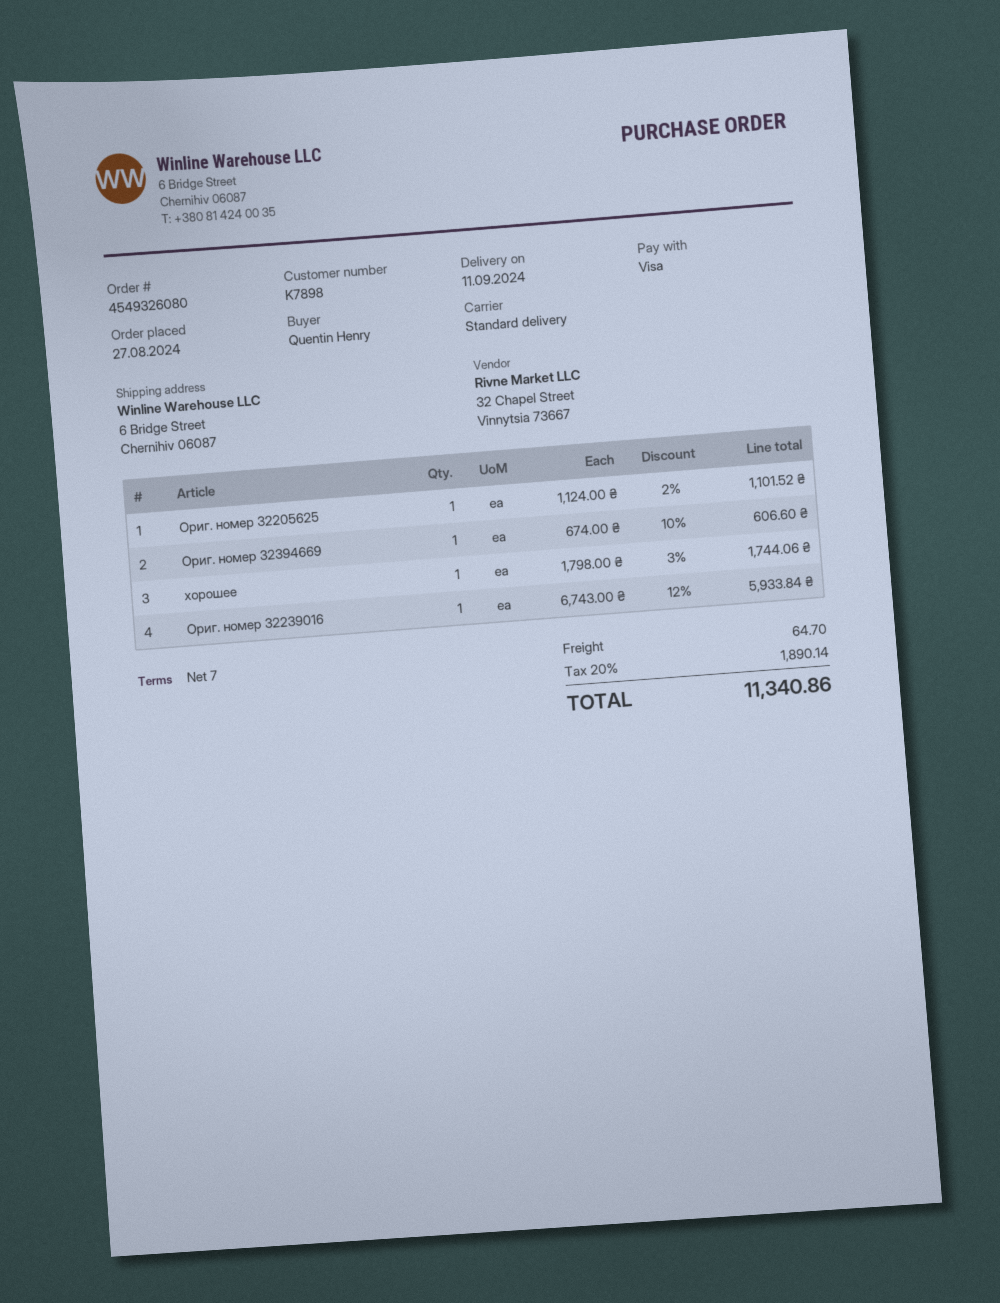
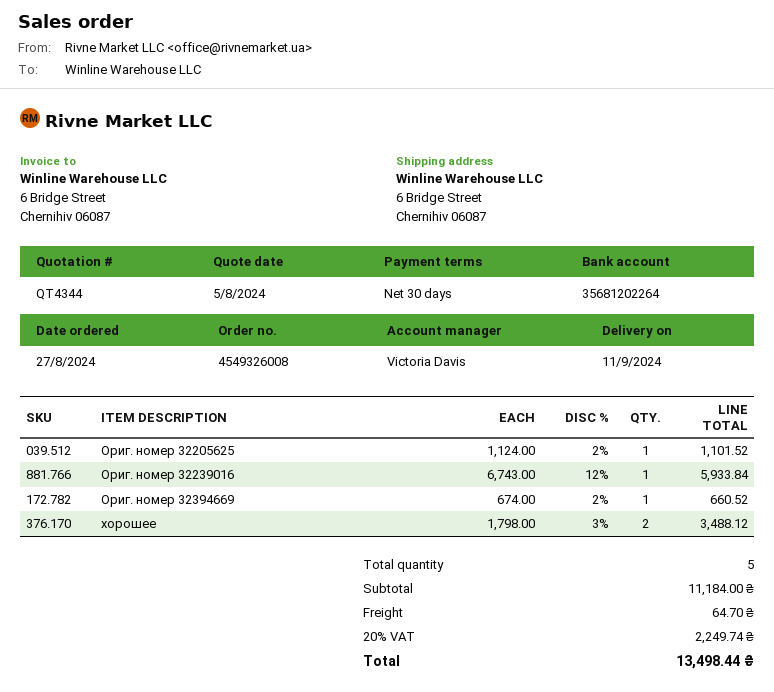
order number: 4549326080 -> 4549326008
payment terms: 7 days -> 30 days
Ориг. номер 32394669: 1 x 674.00 - 10% = 606.60 -> 1 x 674.00 - 2% = 660.52
хорошее: 1 x 1798.00 - 3% = 1744.06 -> 2 x 1798.00 - 3% = 3488.12
tax: 20% = 1890.14 -> 20% = 2249.74
total: 11340.86 -> 13498.44

